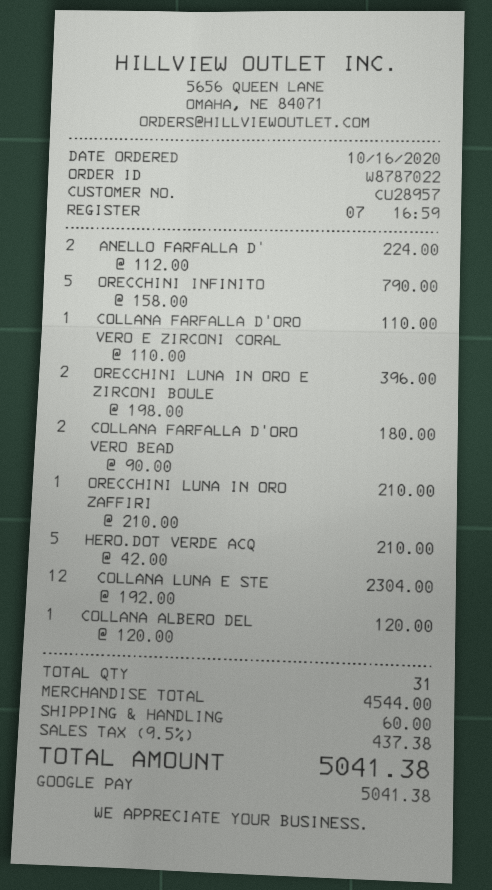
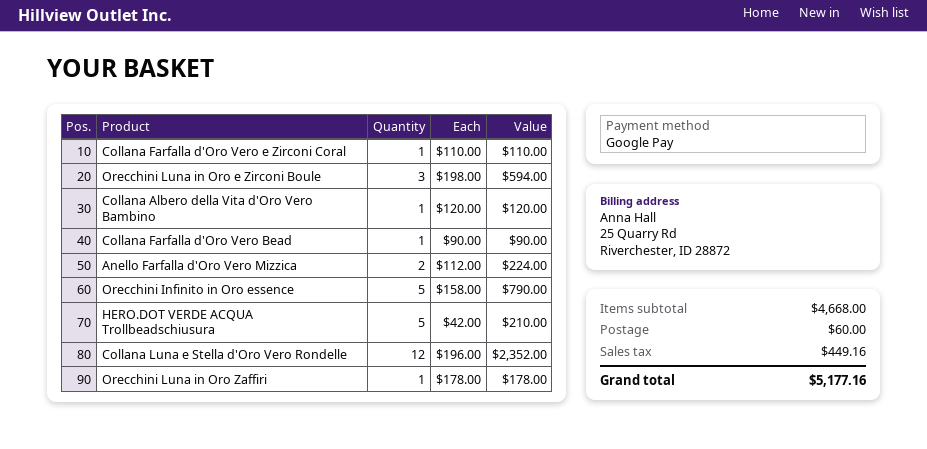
ORECCHINI LUNA IN ORO E ZIRCONI BOULE: 2 x 198.00 = 396.00 -> 3 x 198.00 = 594.00
COLLANA FARFALLA D'ORO VERO BEAD: 2 x 90.00 = 180.00 -> 1 x 90.00 = 90.00
ORECCHINI LUNA IN ORO ZAFFIRI: 1 x 210.00 = 210.00 -> 1 x 178.00 = 178.00
COLLANA LUNA E STE: 12 x 192.00 = 2304.00 -> 12 x 196.00 = 2352.00
subtotal: 4544.00 -> 4668.00
tax: 437.38 -> 449.16
total: 5041.38 -> 5177.16

